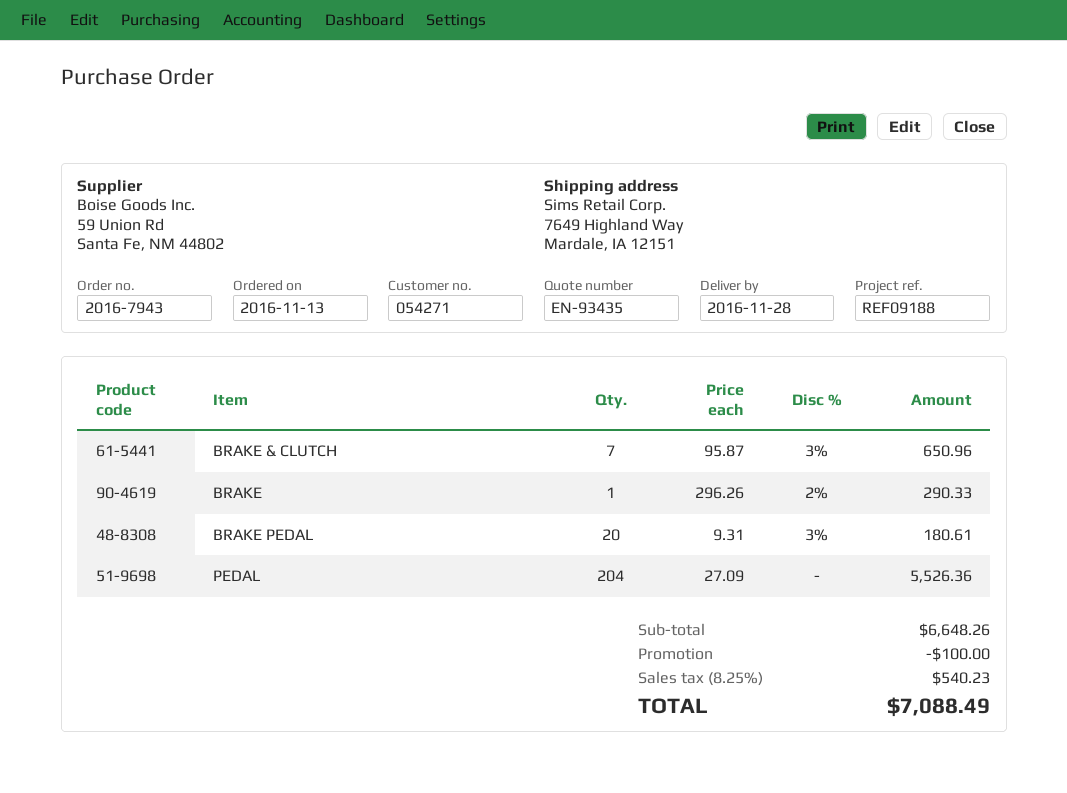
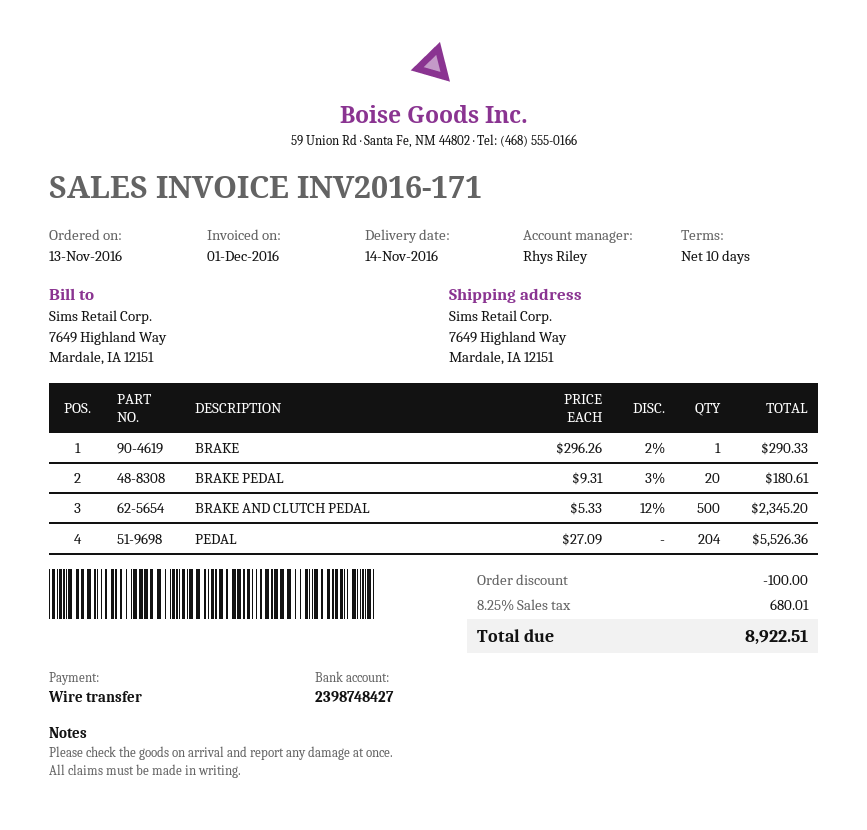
delivery date: 2016-11-28 -> 2016-11-14
BRAKE & CLUTCH: 7 x 95.87 - 3% = 650.96 -> none
BRAKE AND CLUTCH PEDAL: none -> 500 x 5.33 - 12% = 2345.20
tax: 8.25% = 540.23 -> 8.25% = 680.01
total: 7088.49 -> 8922.51

